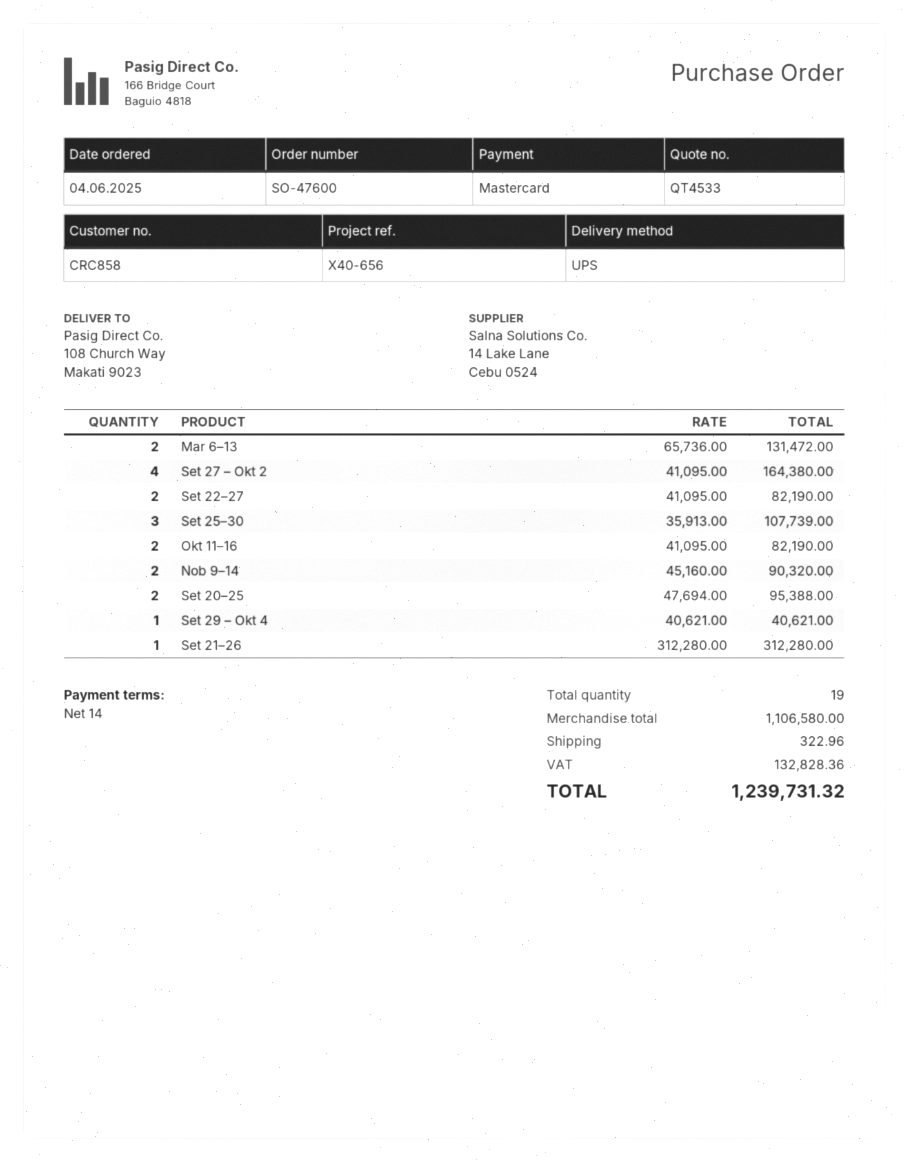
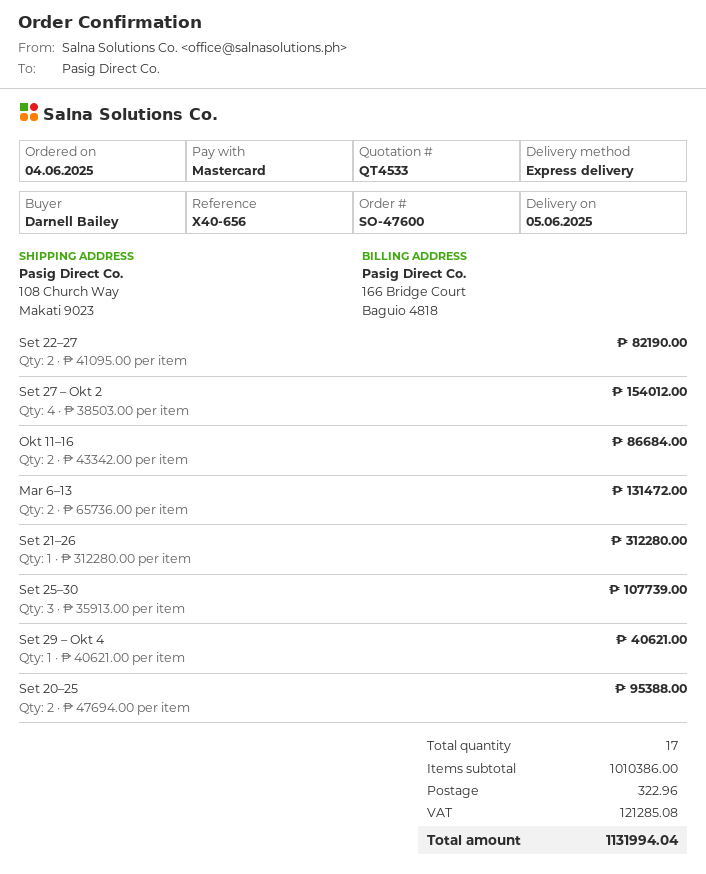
shipping method: UPS -> express
Set 27 – Okt 2: 4 x 41095.00 = 164380.00 -> 4 x 38503.00 = 154012.00
Okt 11–16: 2 x 41095.00 = 82190.00 -> 2 x 43342.00 = 86684.00
Nob 9–14: 2 x 45160.00 = 90320.00 -> none
total quantity: 19 -> 17
subtotal: 1106580.00 -> 1010386.00
tax: 132828.36 -> 121285.08
total: 1239731.32 -> 1131994.04

